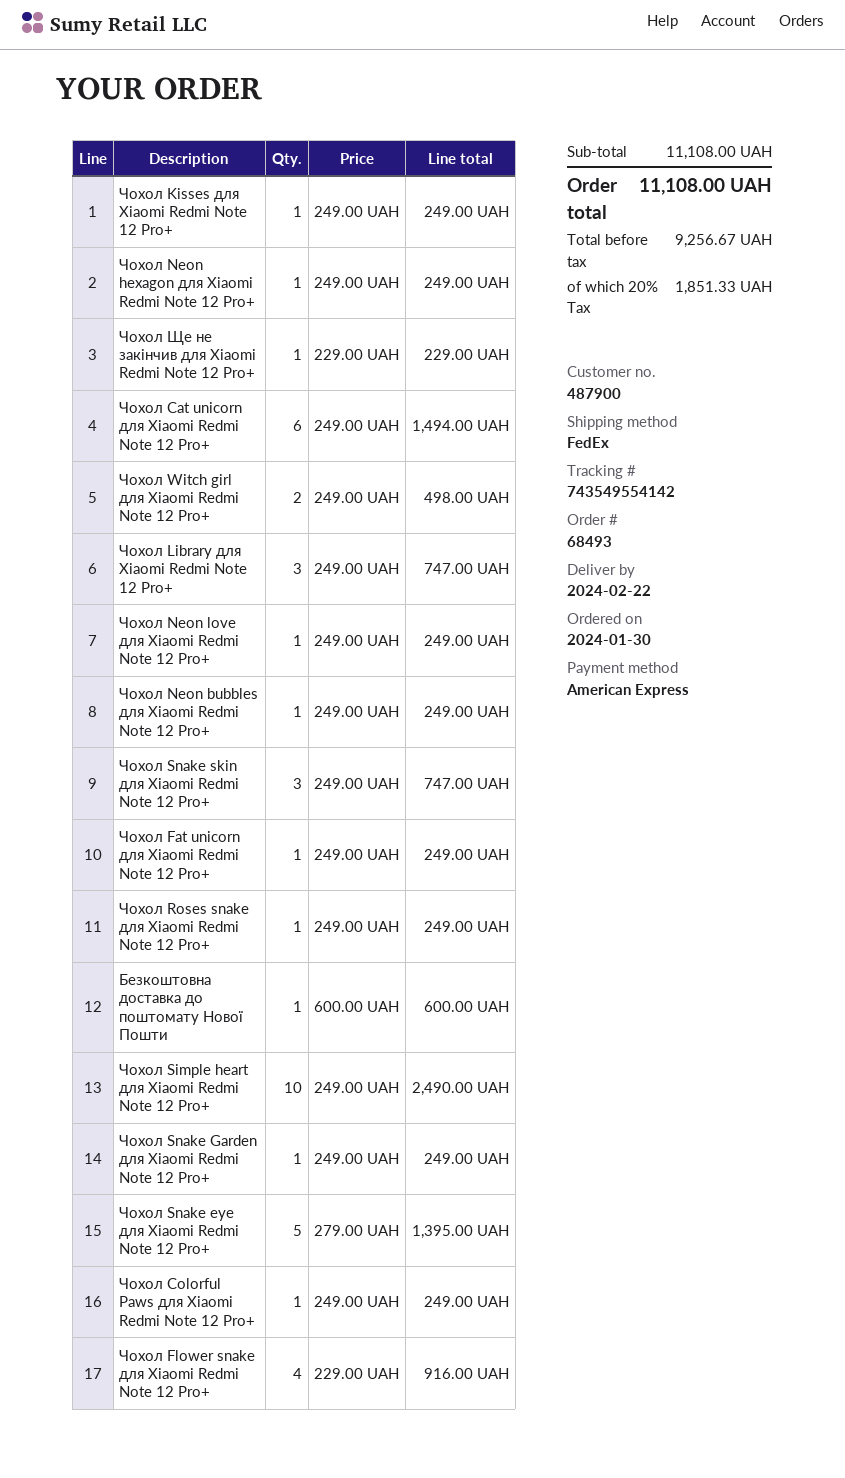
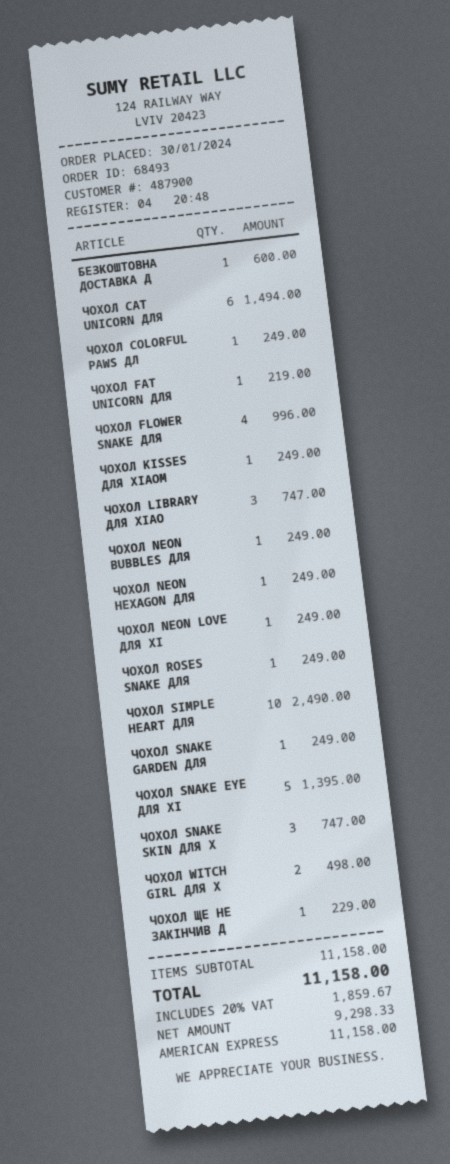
Чохол Fat unicorn для Xiaomi Redmi Note 12 Pro+: 1 for 249.00 -> 1 for 219.00
Чохол Flower snake для Xiaomi Redmi Note 12 Pro+: 4 for 916.00 -> 4 for 996.00
subtotal: 11108.00 -> 11158.00
net: 9256.67 -> 9298.33
tax: 20% = 1851.33 -> 20% = 1859.67
total: 11108.00 -> 11158.00

